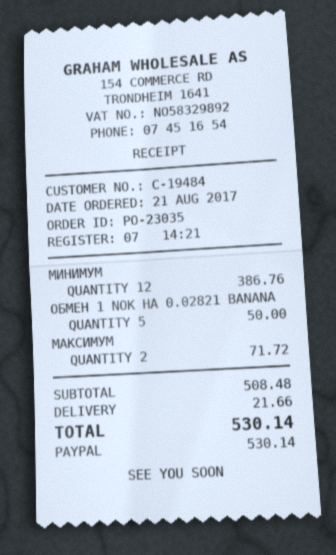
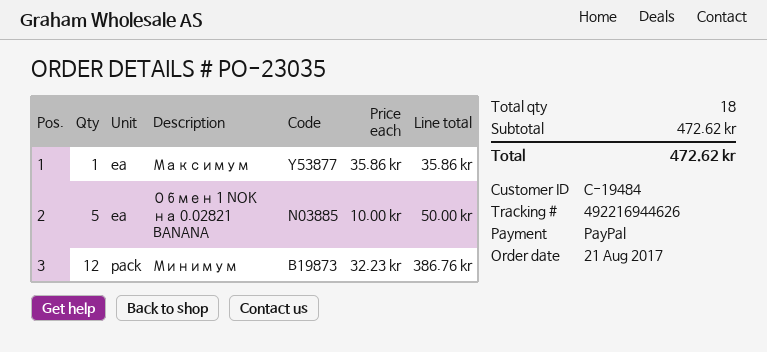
МАКСИМУМ: 2 for 71.72 -> 1 for 35.86
subtotal: 508.48 -> 472.62
shipping: 21.66 -> none
total: 530.14 -> 472.62

